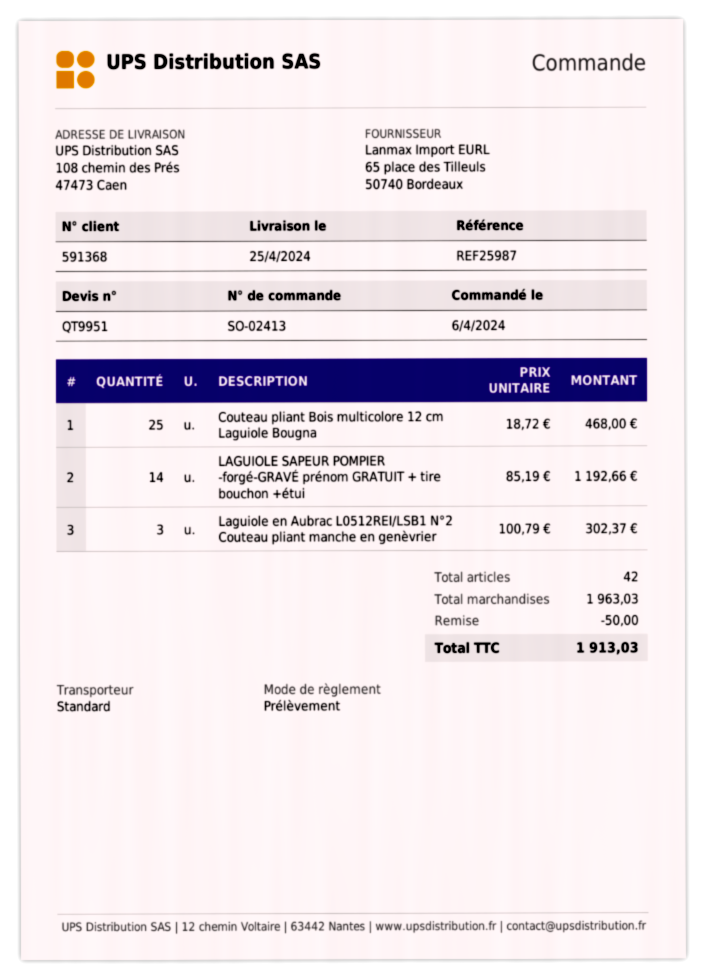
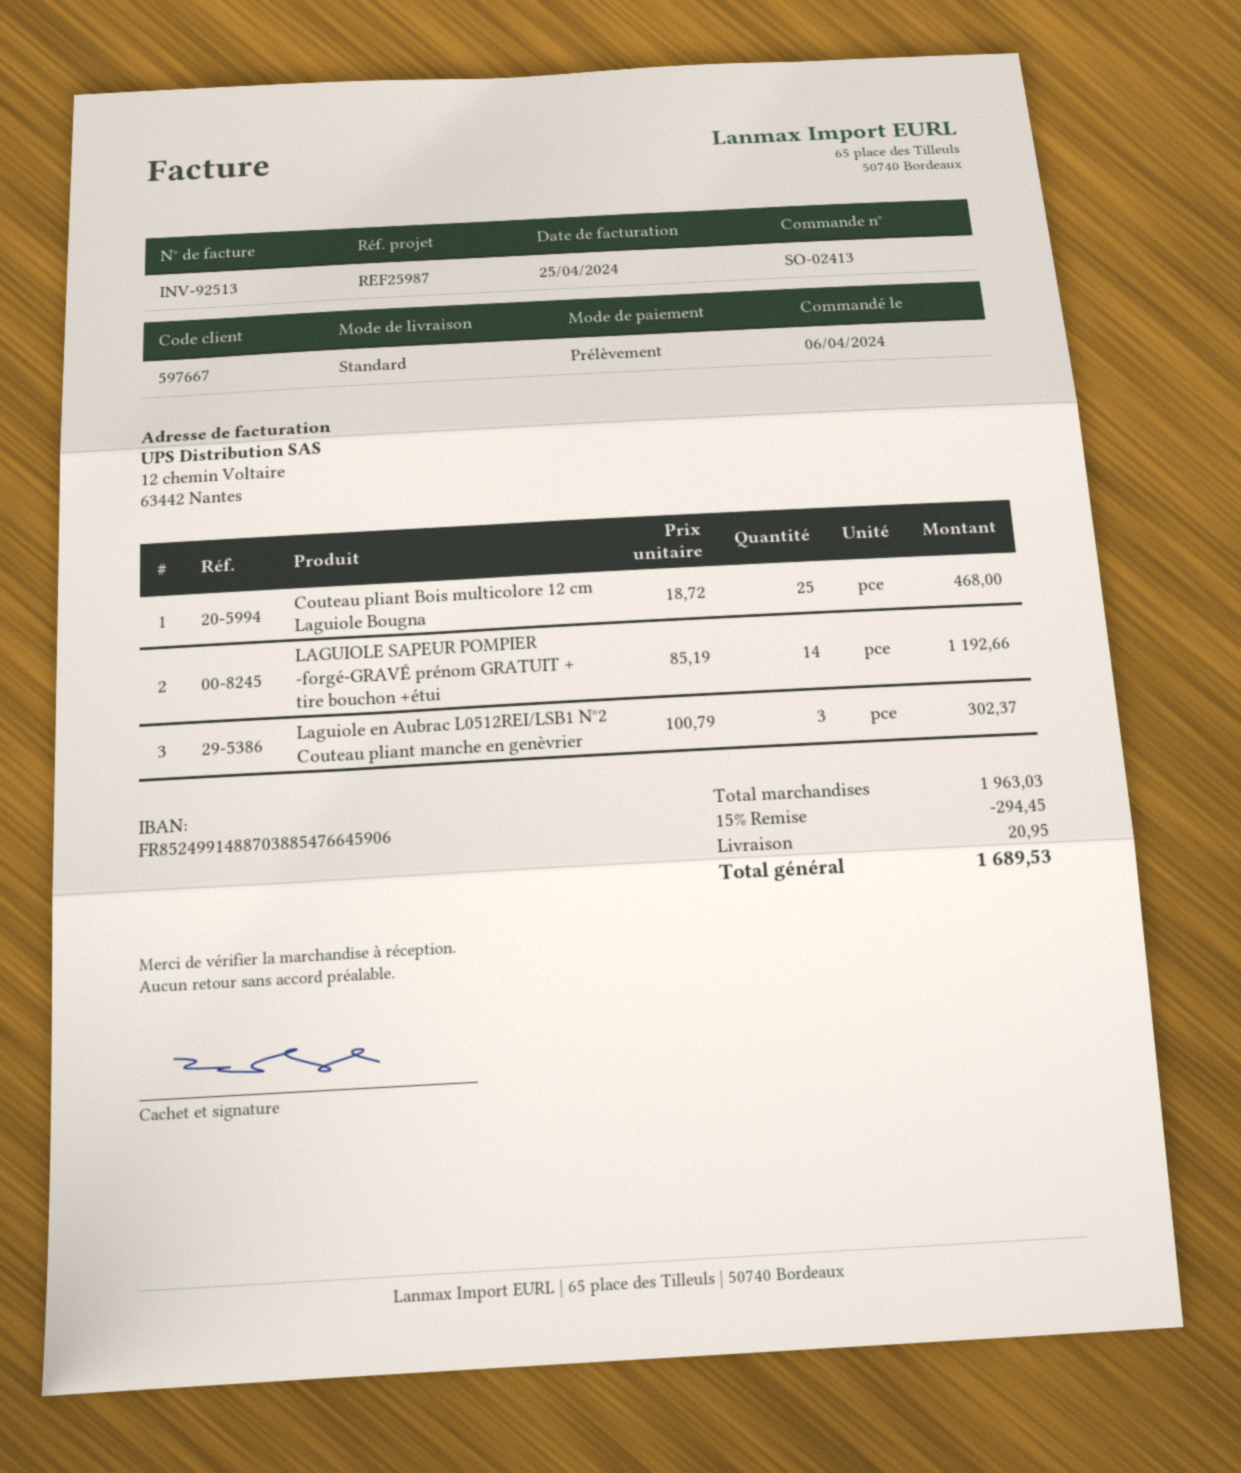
customer number: 591368 -> 597667
discount: 50.00 -> 294.45
shipping: none -> 20.95
total: 1913.03 -> 1689.53

